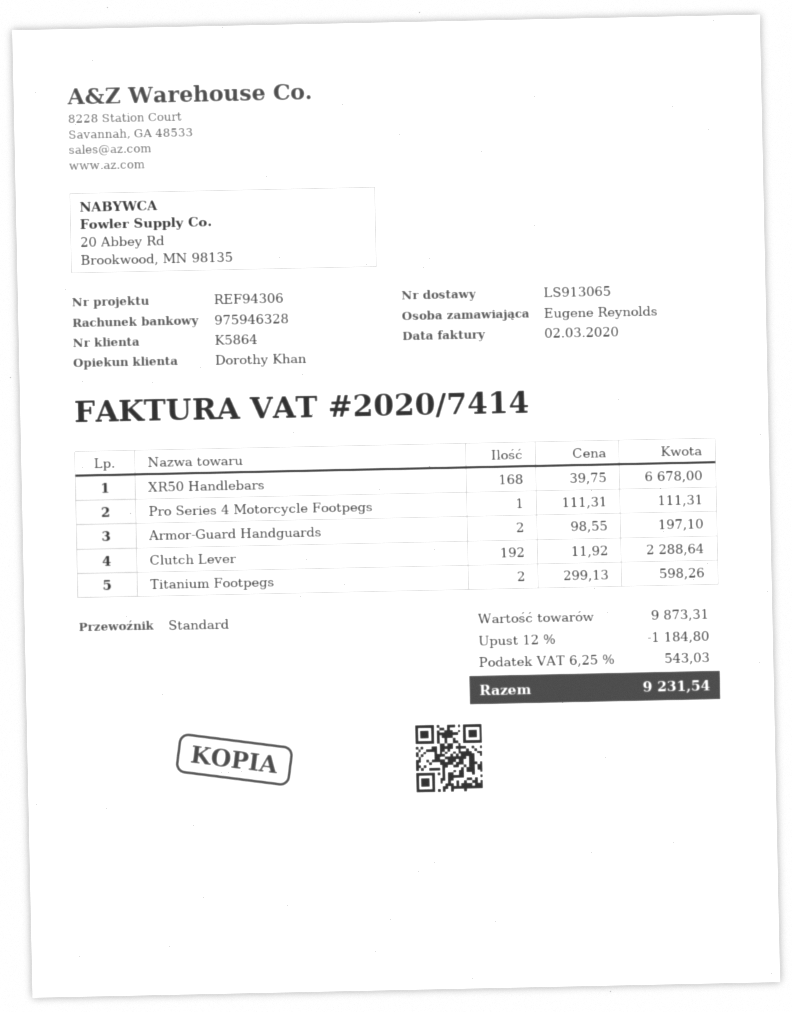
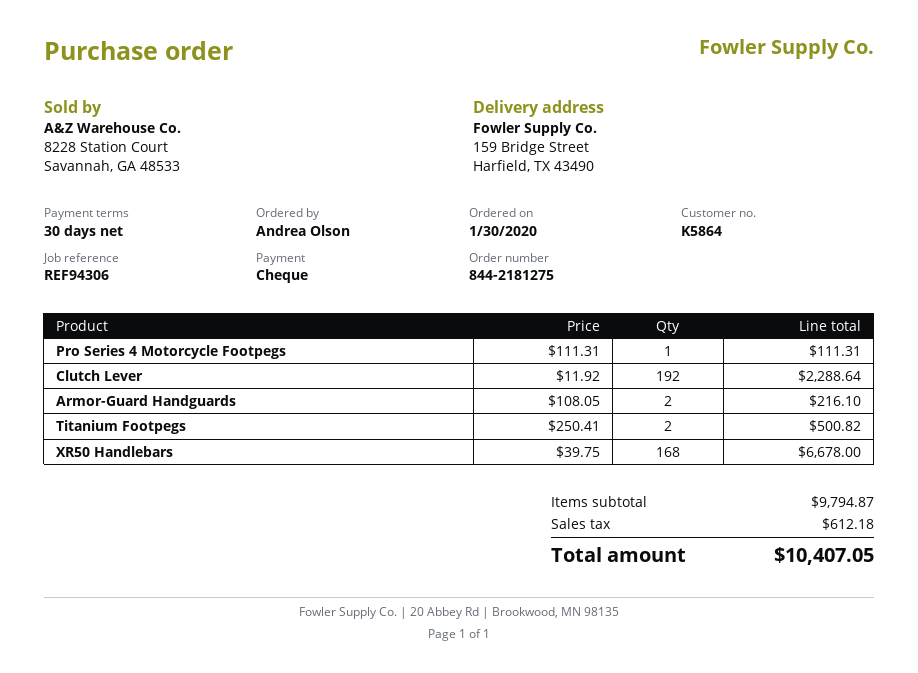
ordered by: Eugene Reynolds -> Andrea Olson
Armor-Guard Handguards: 2 x 98.55 = 197.10 -> 2 x 108.05 = 216.10
Titanium Footpegs: 2 x 299.13 = 598.26 -> 2 x 250.41 = 500.82
subtotal: 9873.31 -> 9794.87
discount: 12% = 1184.80 -> none
tax: 543.03 -> 612.18
total: 9231.54 -> 10407.05

